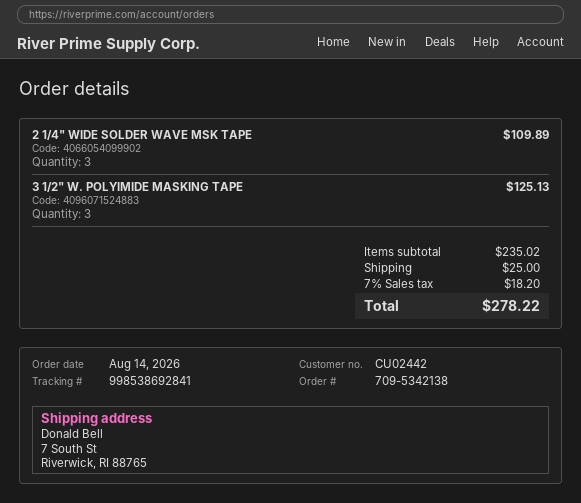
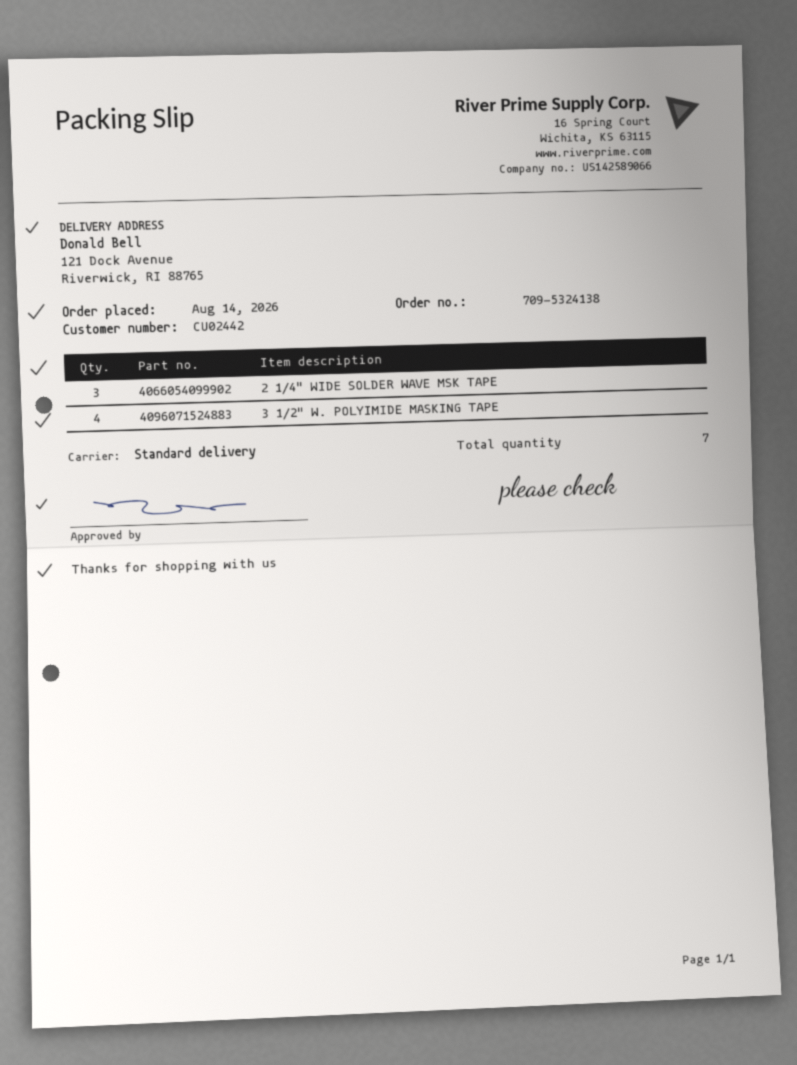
order number: 709-5342138 -> 709-5324138
ship to: 7 South St, Riverwick, RI 88765 -> 121 Dock Avenue, Riverwick, RI 88765
3 1/2" W. POLYIMIDE MASKING TAPE: 3 -> 4

